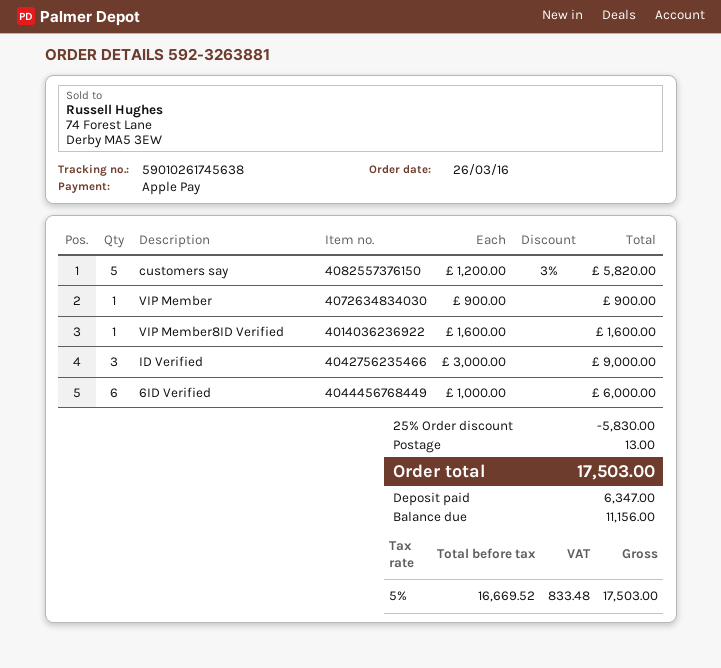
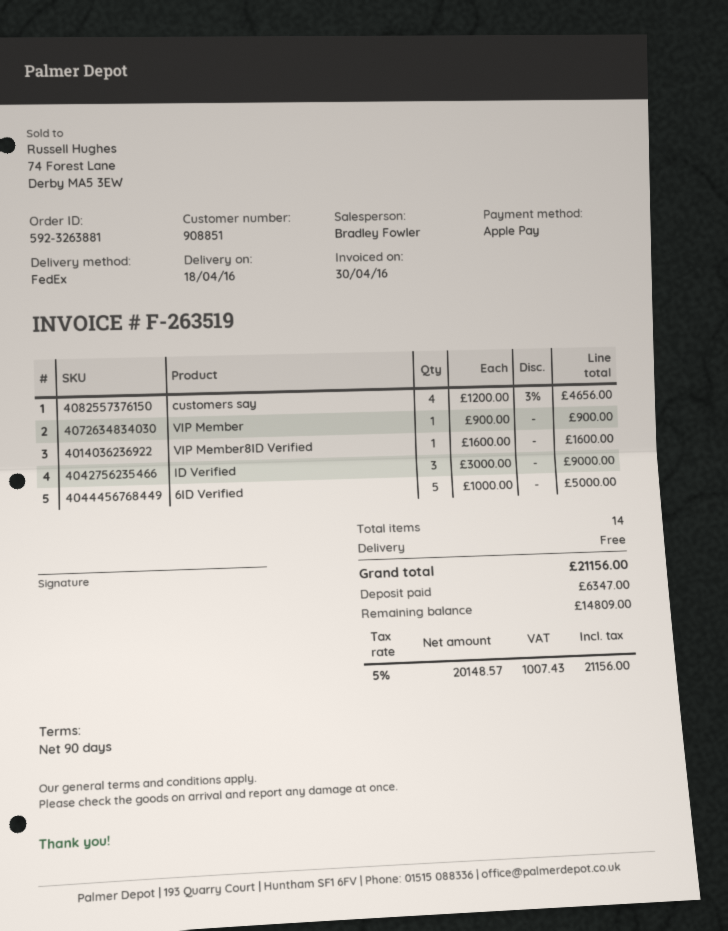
customers say: 5 x 1200.00 - 3% = 5820.00 -> 4 x 1200.00 - 3% = 4656.00
6ID Verified: 6 x 1000.00 = 6000.00 -> 5 x 1000.00 = 5000.00
discount: 25% = 5830.00 -> none
shipping: 13.00 -> 0.00
net: 16669.52 -> 20148.57
tax: 5% = 833.48 -> 5% = 1007.43
total: 17503.00 -> 21156.00
balance: 11156.00 -> 14809.00

